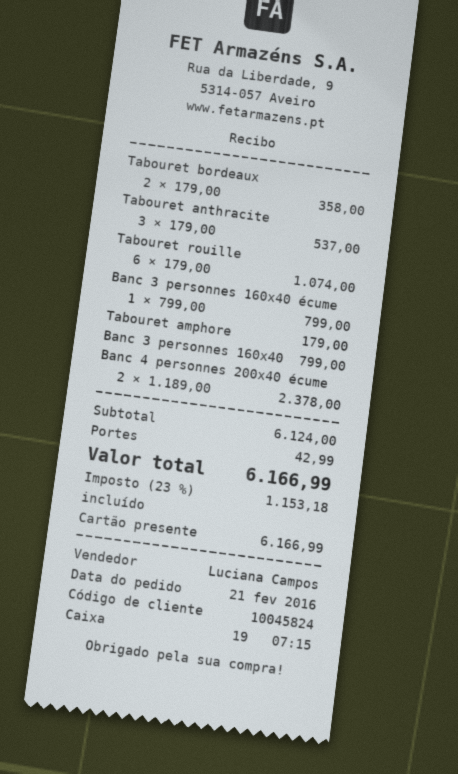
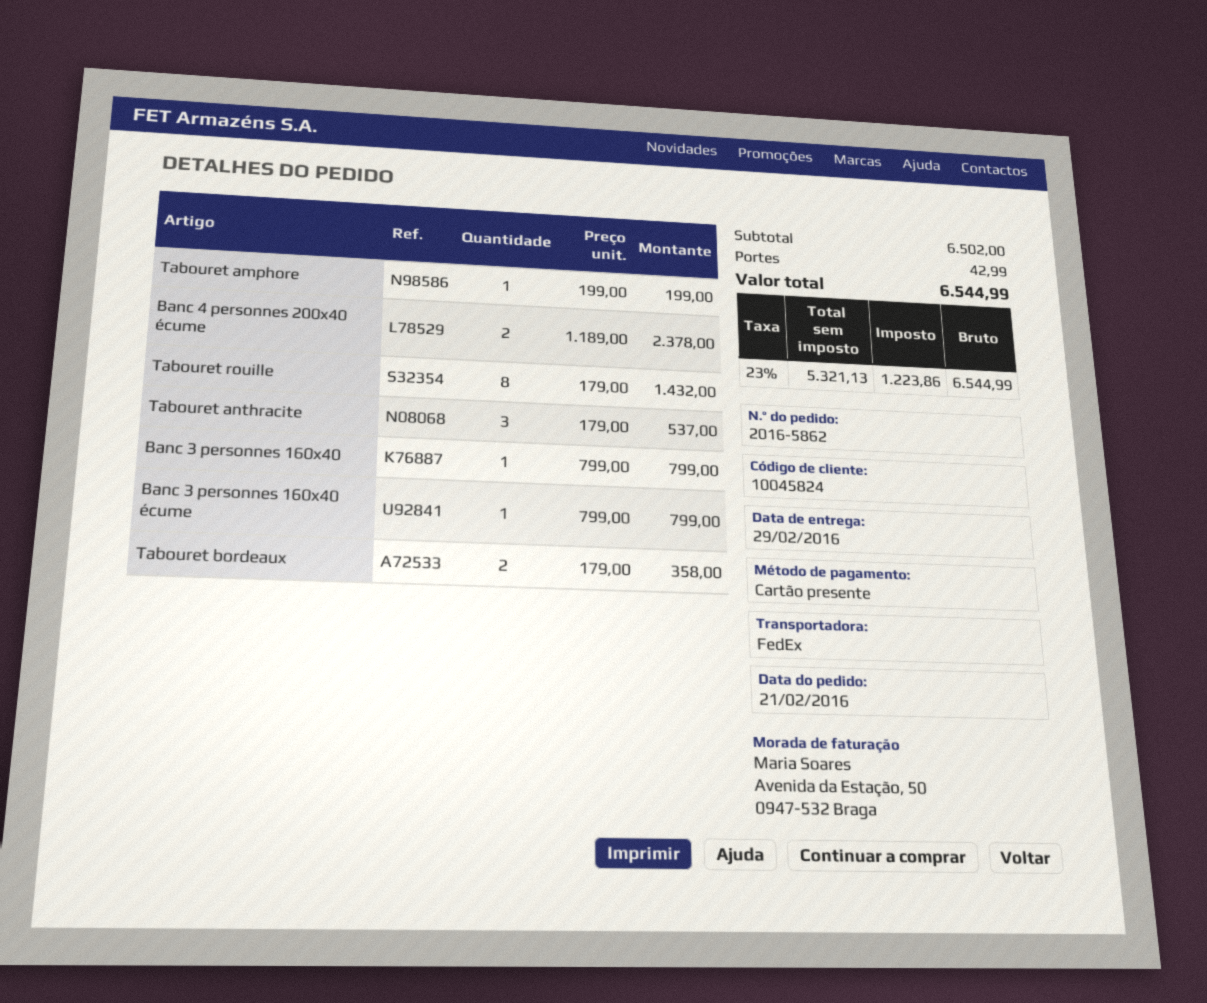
Tabouret rouille: 6 x 179.00 = 1074.00 -> 8 x 179.00 = 1432.00
Tabouret amphore: 1 x 179.00 = 179.00 -> 1 x 199.00 = 199.00
subtotal: 6124.00 -> 6502.00
tax: 23% = 1153.18 -> 23% = 1223.86
total: 6166.99 -> 6544.99

